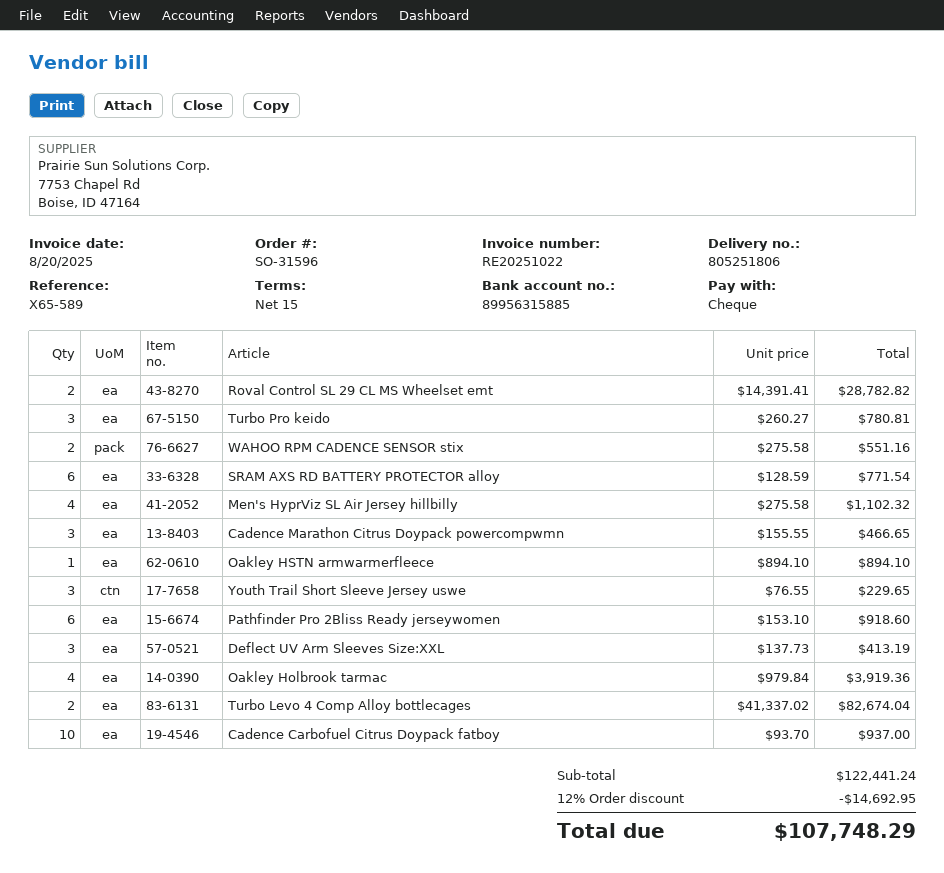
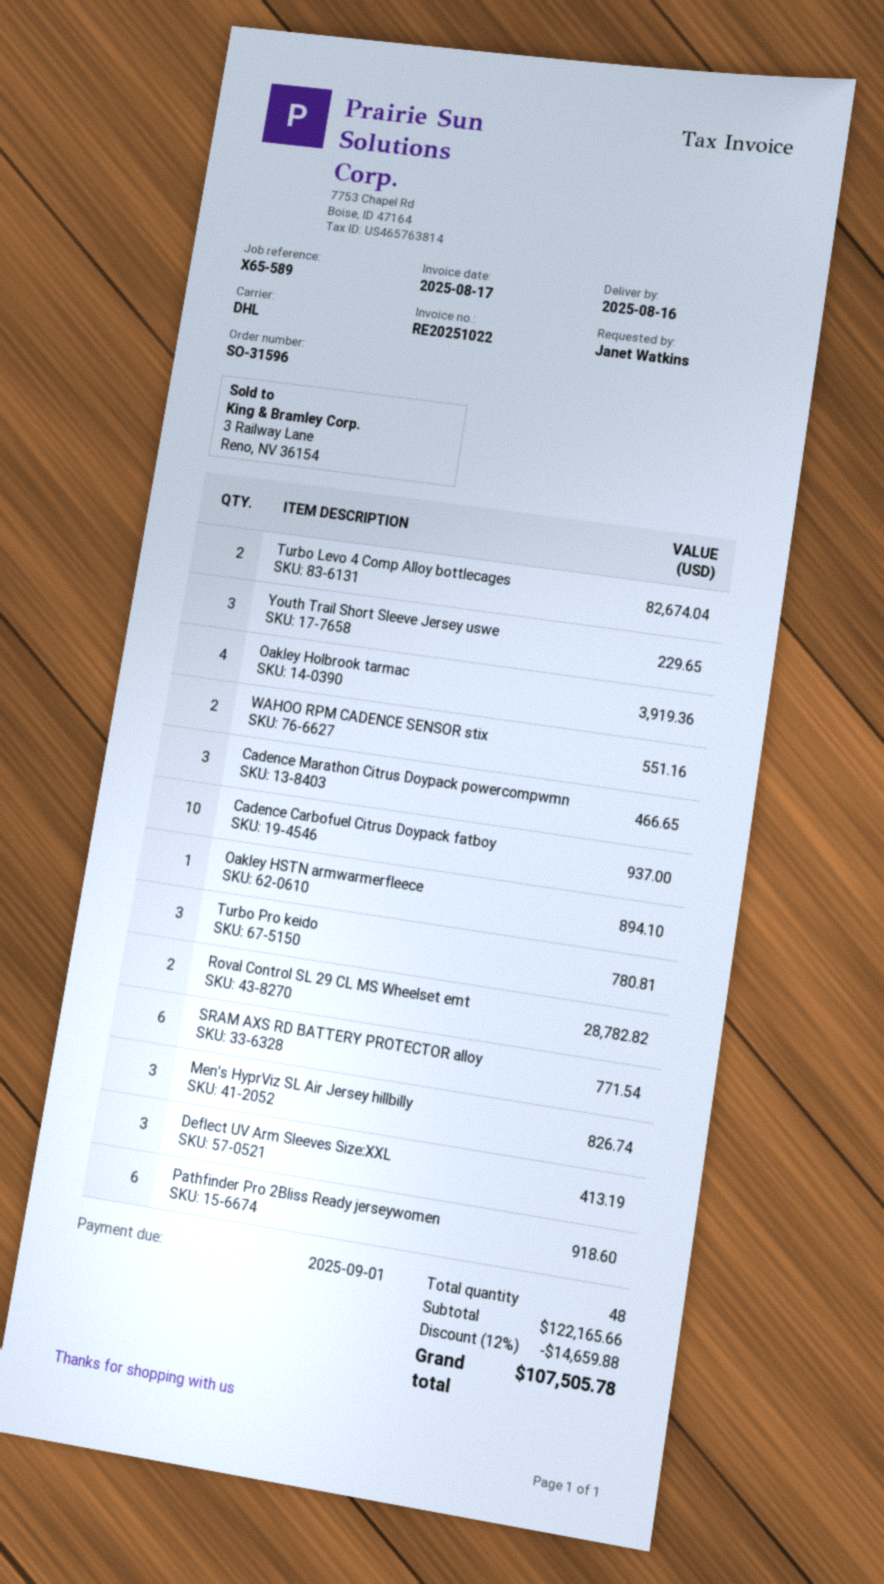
invoice date: 2025-08-20 -> 2025-08-17
Men's HyprViz SL Air Jersey hillbilly: 4 for 1102.32 -> 3 for 826.74
subtotal: 122441.24 -> 122165.66
discount: 12% = 14692.95 -> 12% = 14659.88
total: 107748.29 -> 107505.78

